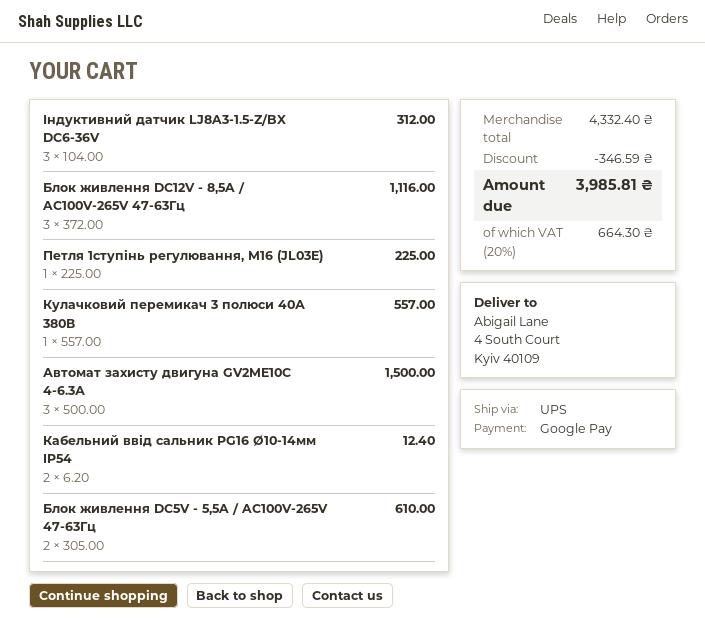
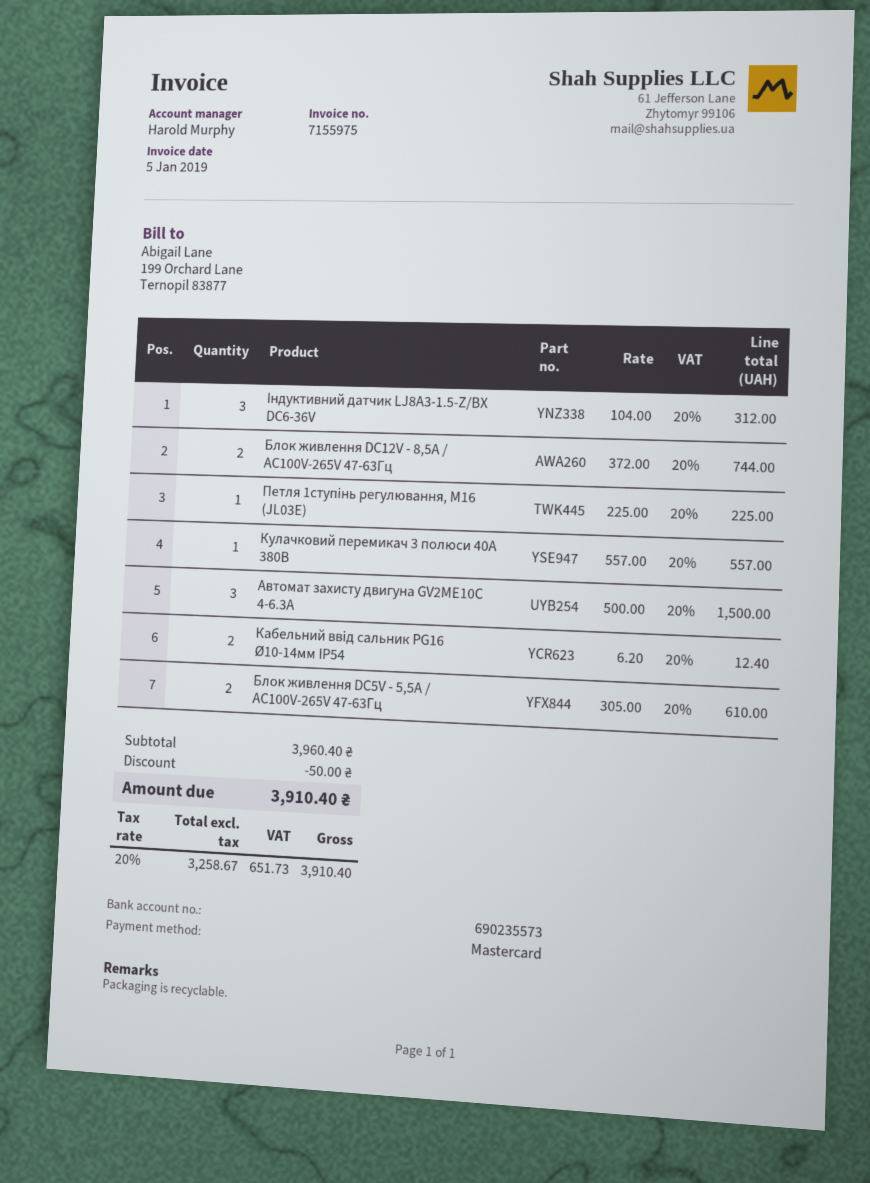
payment method: Google Pay -> Mastercard
Блок живлення DC12V - 8,5A / AC100V-265V 47-63Гц: 3 x 372.00 = 1116.00 -> 2 x 372.00 = 744.00
subtotal: 4332.40 -> 3960.40
discount: 346.59 -> 50.00
tax: 20% = 664.30 -> 20% = 651.73
total: 3985.81 -> 3910.40

